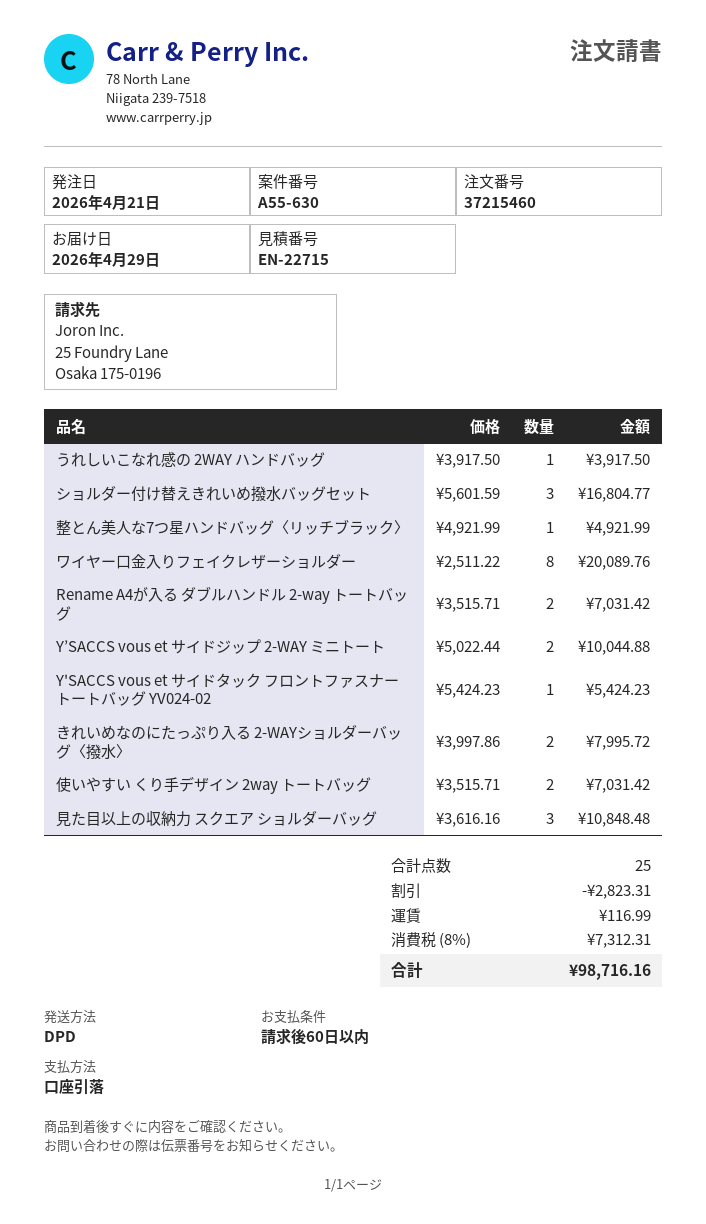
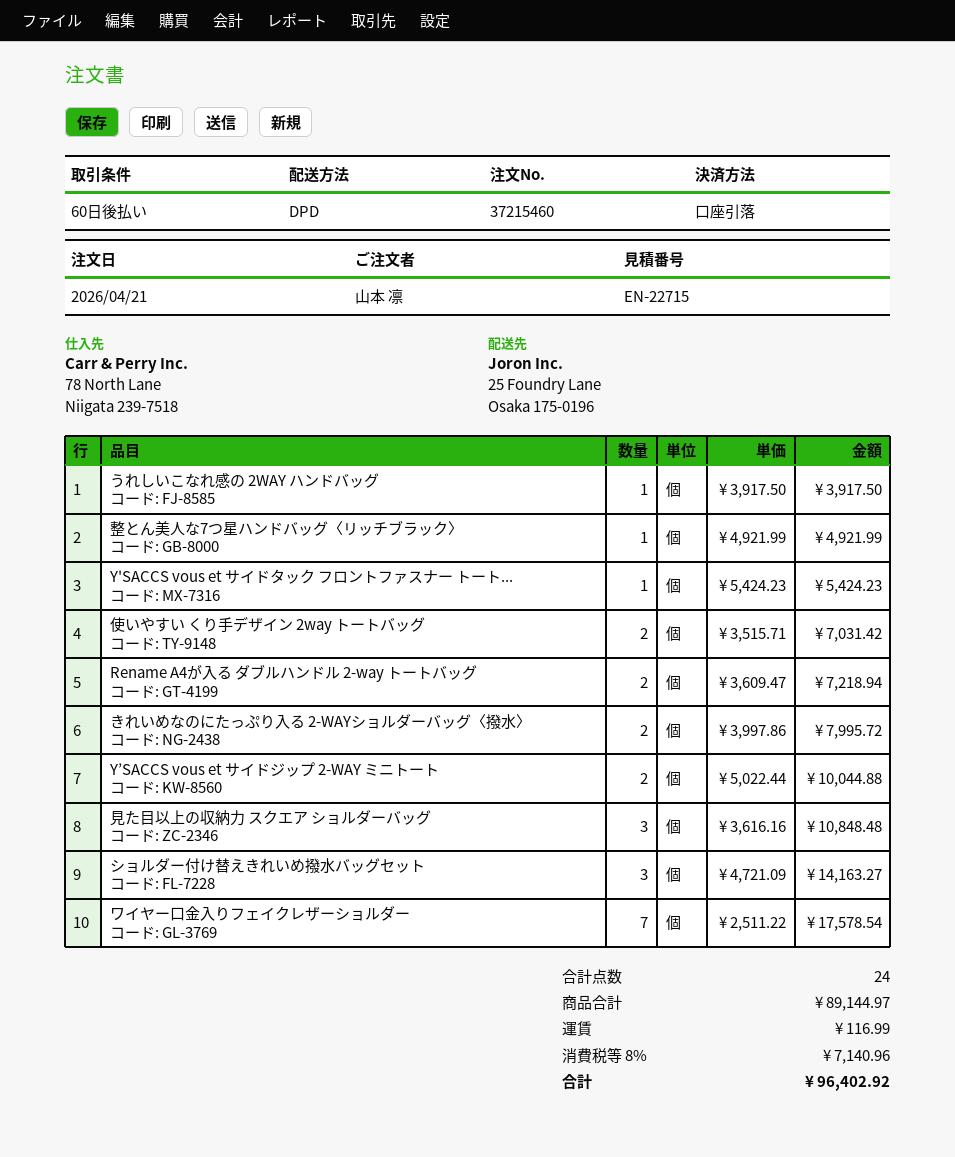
ショルダー付け替えきれいめ撥水バッグセット: 3 x 5601.59 = 16804.77 -> 3 x 4721.09 = 14163.27
ワイヤー口金入りフェイクレザーショルダー: 8 x 2511.22 = 20089.76 -> 7 x 2511.22 = 17578.54
Rename A4が入る ダブルハンドル 2-way トートバッグ: 2 x 3515.71 = 7031.42 -> 2 x 3609.47 = 7218.94
total quantity: 25 -> 24
discount: 2823.31 -> none
tax: 8% = 7312.31 -> 8% = 7140.96
total: 98716.16 -> 96402.92

